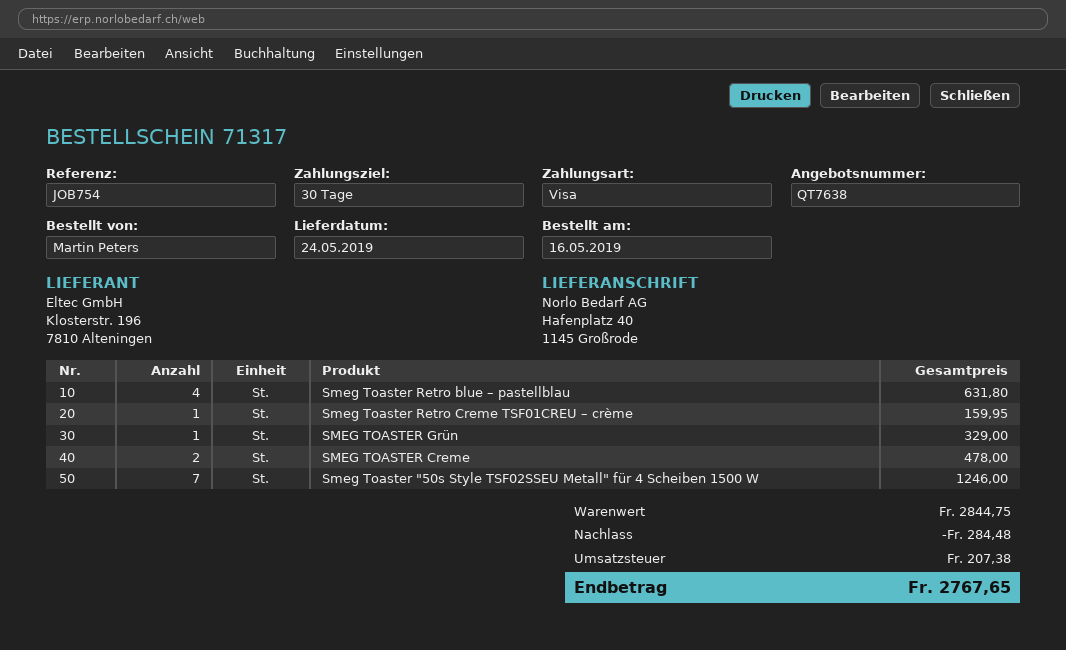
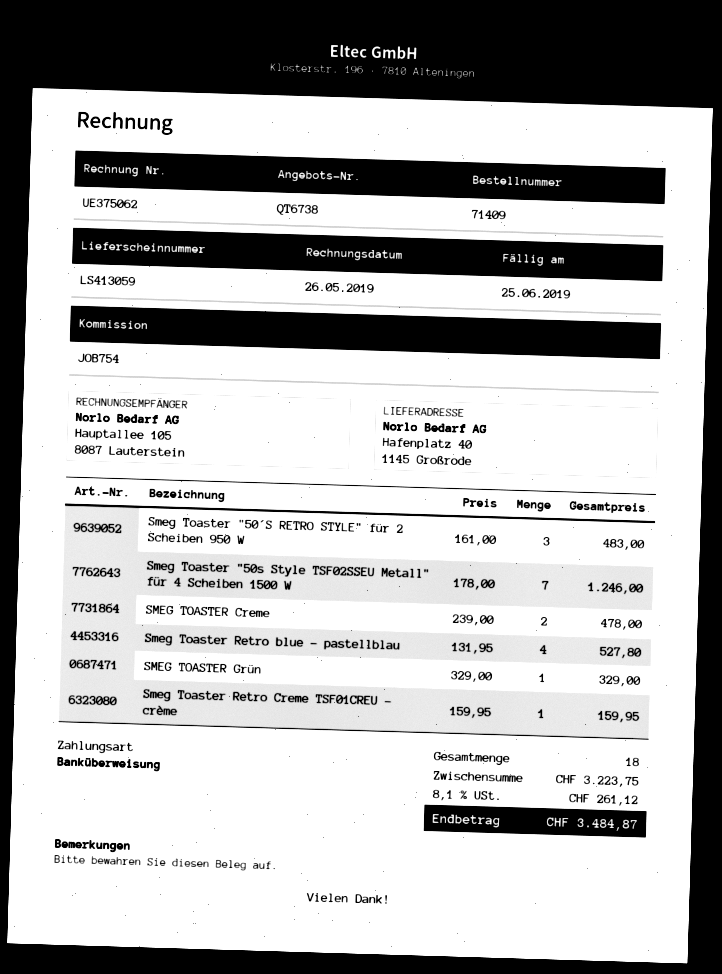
quote number: QT7638 -> QT6738
order number: 71317 -> 71409
payment method: Visa -> bank transfer
Smeg Toaster Retro blue – pastellblau: 4 for 631.80 -> 4 for 527.80
Smeg Toaster "50´S RETRO STYLE" für 2 Scheiben 950 W: none -> 3 for 483.00
subtotal: 2844.75 -> 3223.75
discount: 284.48 -> none
tax: 207.38 -> 261.12
total: 2767.65 -> 3484.87

